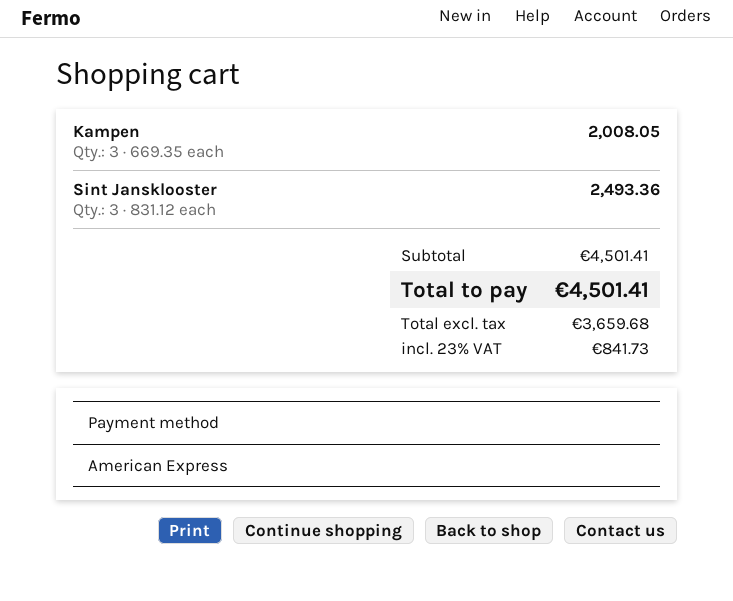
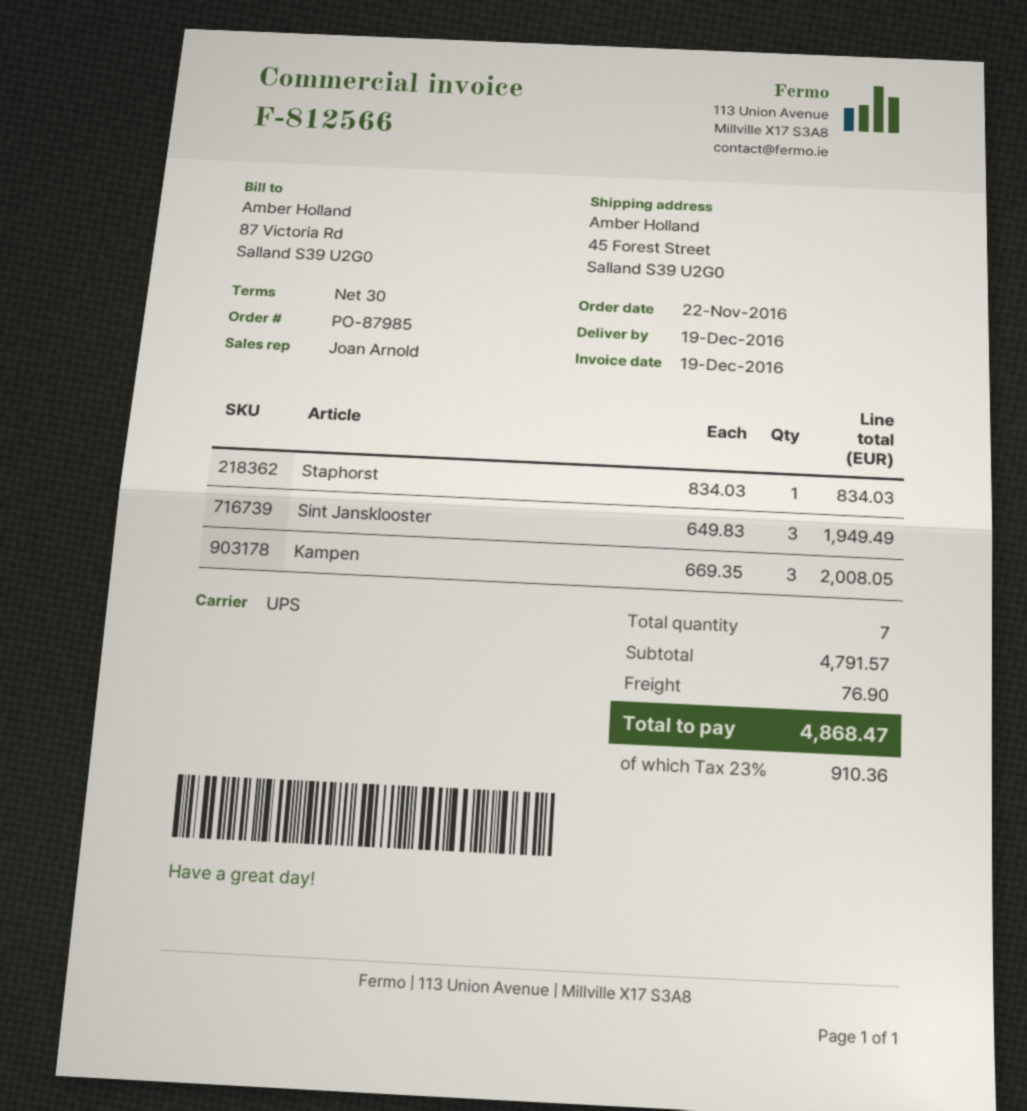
Sint Jansklooster: 3 x 831.12 = 2493.36 -> 3 x 649.83 = 1949.49
Staphorst: none -> 1 x 834.03 = 834.03
subtotal: 4501.41 -> 4791.57
shipping: none -> 76.90
tax: 23% = 841.73 -> 23% = 910.36
total: 4501.41 -> 4868.47

